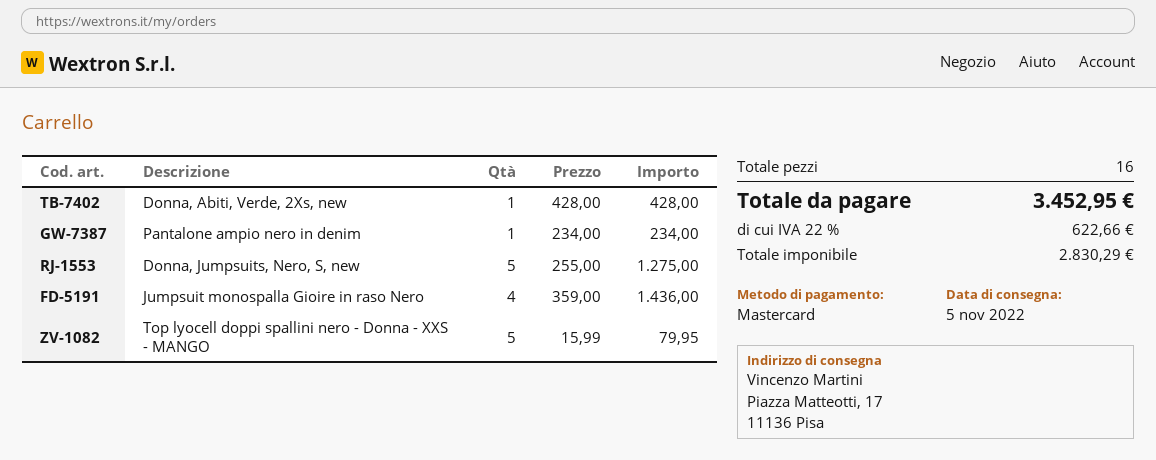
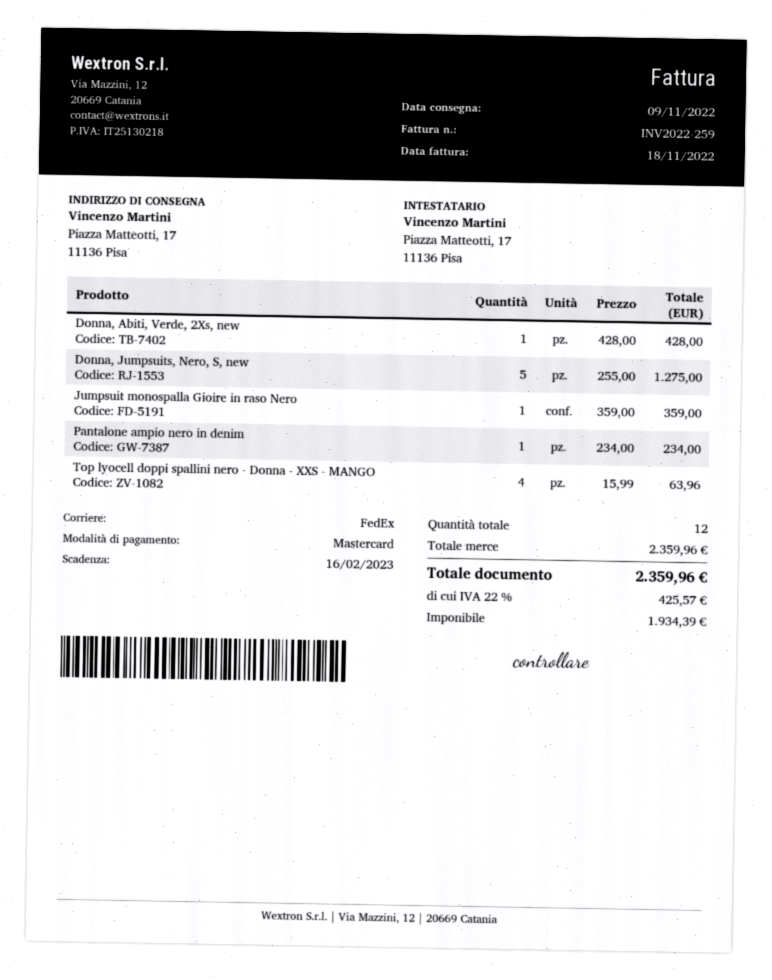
delivery date: 2022-11-05 -> 2022-11-09
Jumpsuit monospalla Gioire in raso Nero: 4 x 359.00 = 1436.00 -> 1 x 359.00 = 359.00
Top lyocell doppi spallini nero - Donna - XXS - MANGO: 5 x 15.99 = 79.95 -> 4 x 15.99 = 63.96
total quantity: 16 -> 12
net: 2830.29 -> 1934.39
tax: 22% = 622.66 -> 22% = 425.57
total: 3452.95 -> 2359.96

